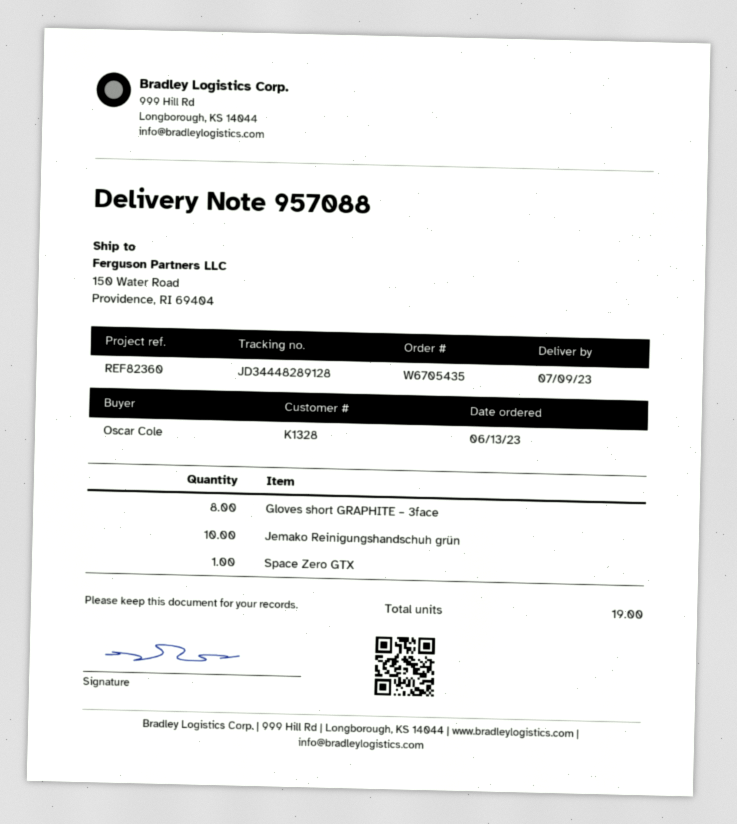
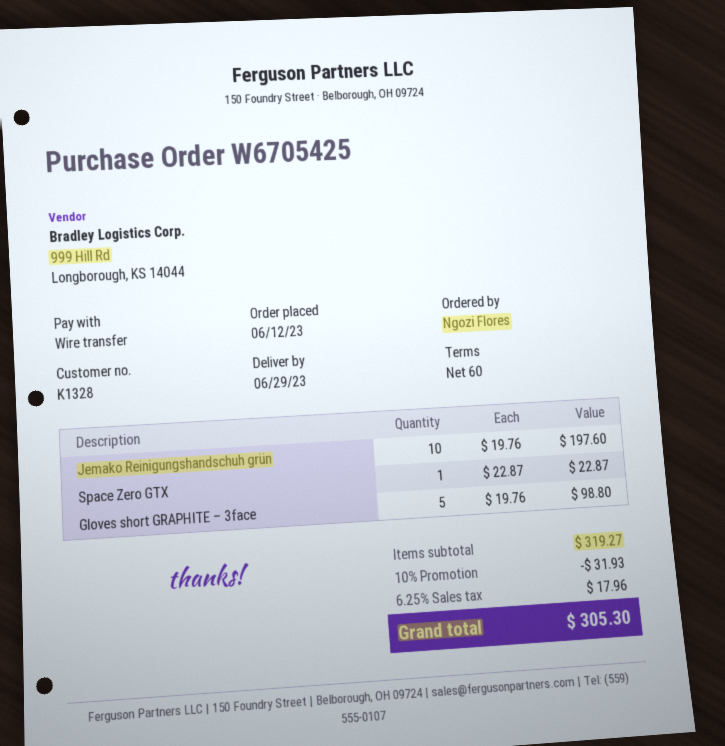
order number: W6705435 -> W6705425
order date: 2023-06-13 -> 2023-06-12
delivery date: 2023-07-09 -> 2023-06-29
ordered by: Oscar Cole -> Ngozi Flores
Gloves short GRAPHITE – 3face: 8 -> 5

